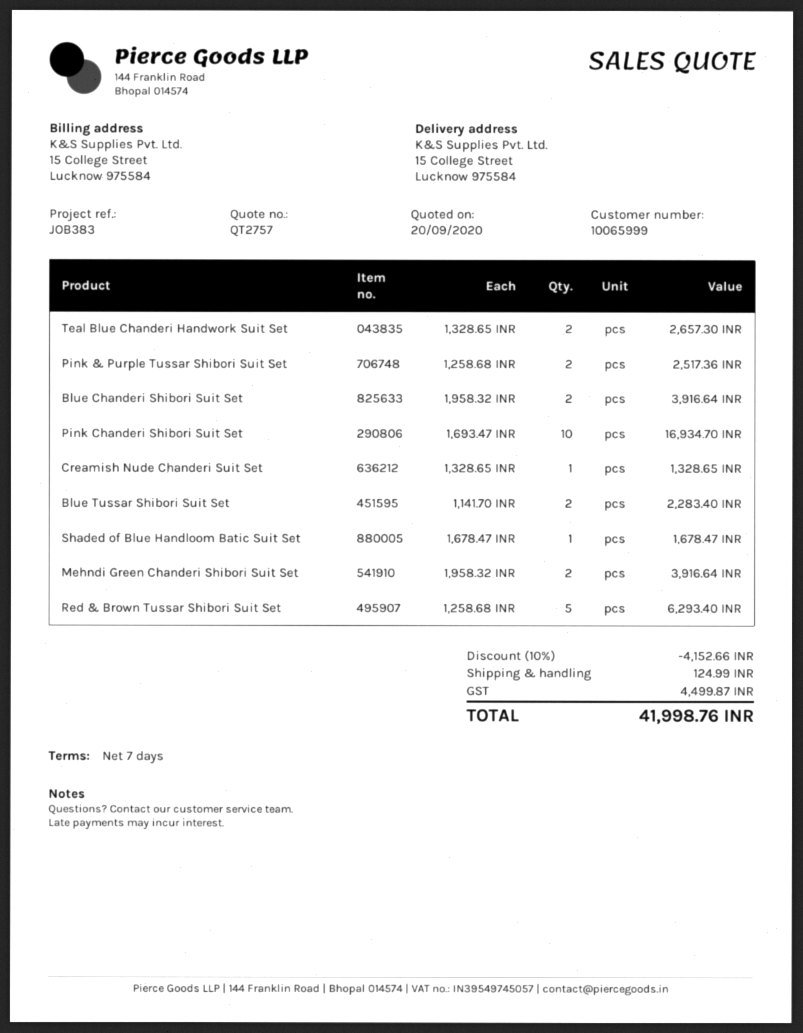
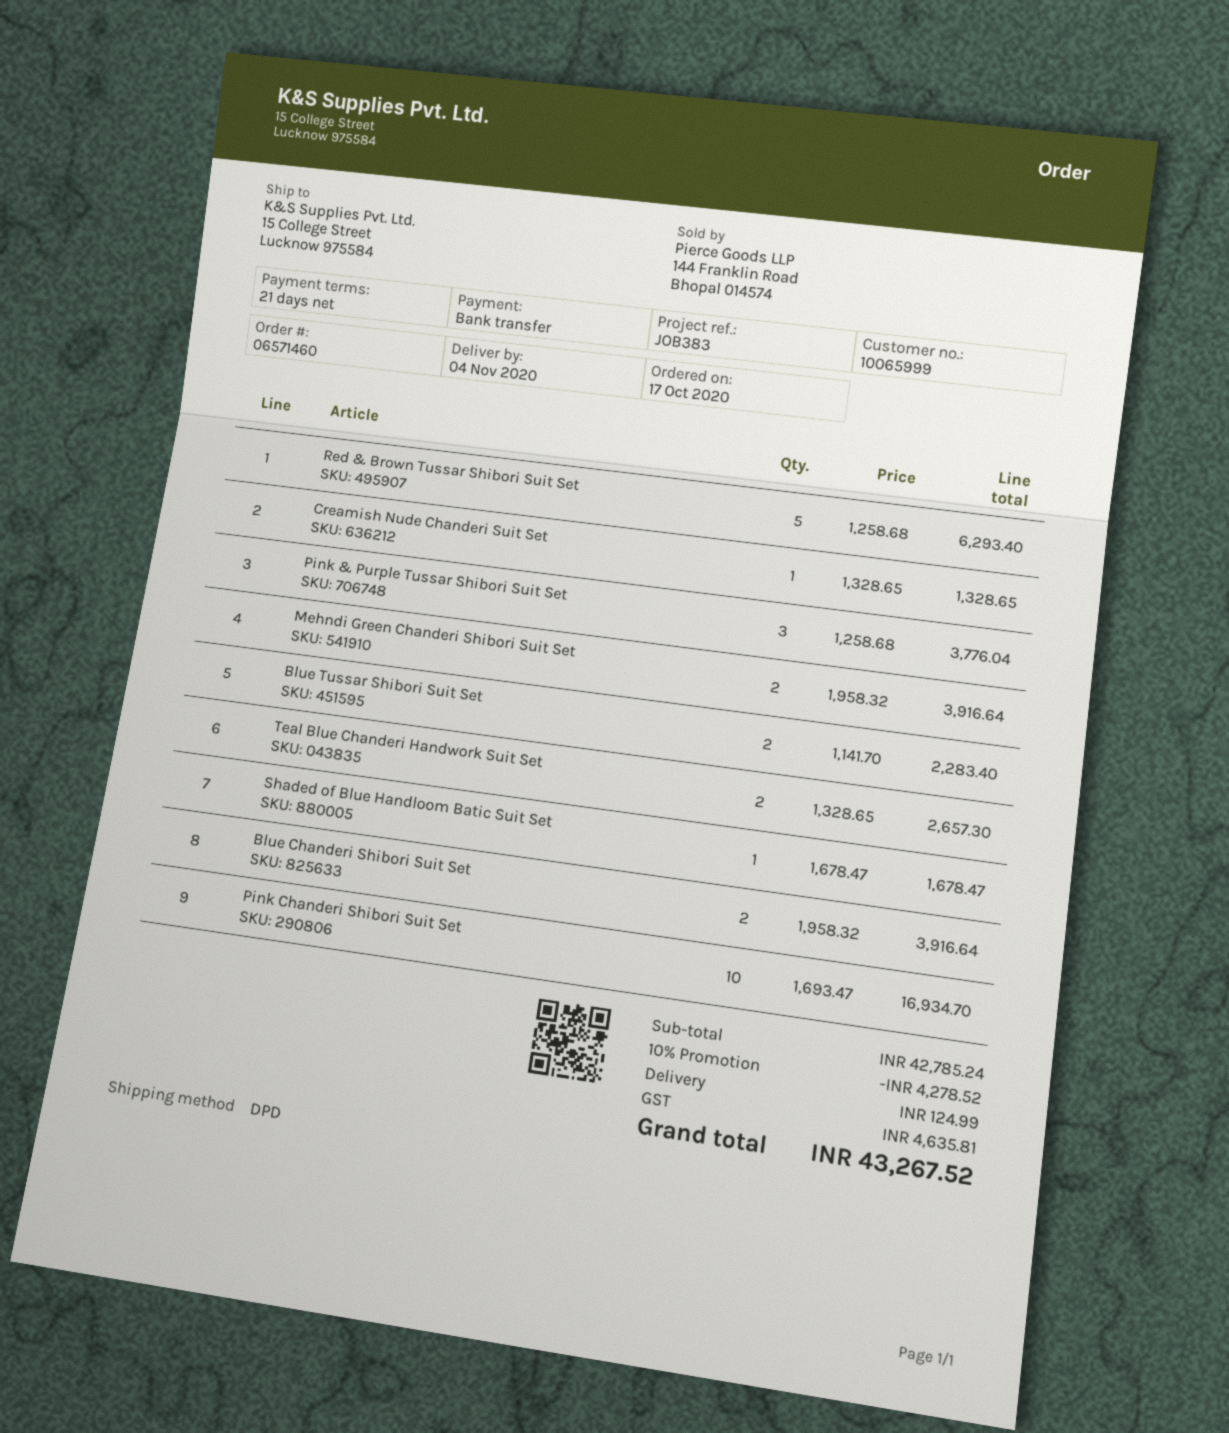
payment terms: 7 days -> 21 days
Pink & Purple Tussar Shibori Suit Set: 2 x 1258.68 = 2517.36 -> 3 x 1258.68 = 3776.04
discount: 10% = 4152.66 -> 10% = 4278.52
tax: 4499.87 -> 4635.81
total: 41998.76 -> 43267.52

